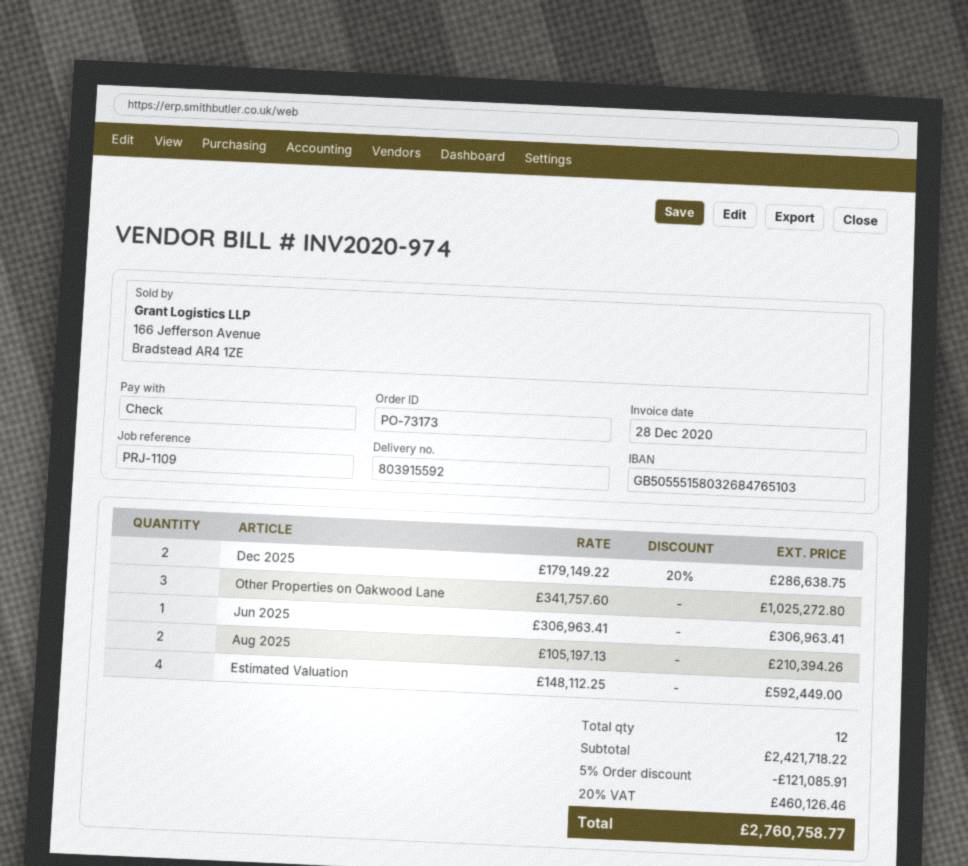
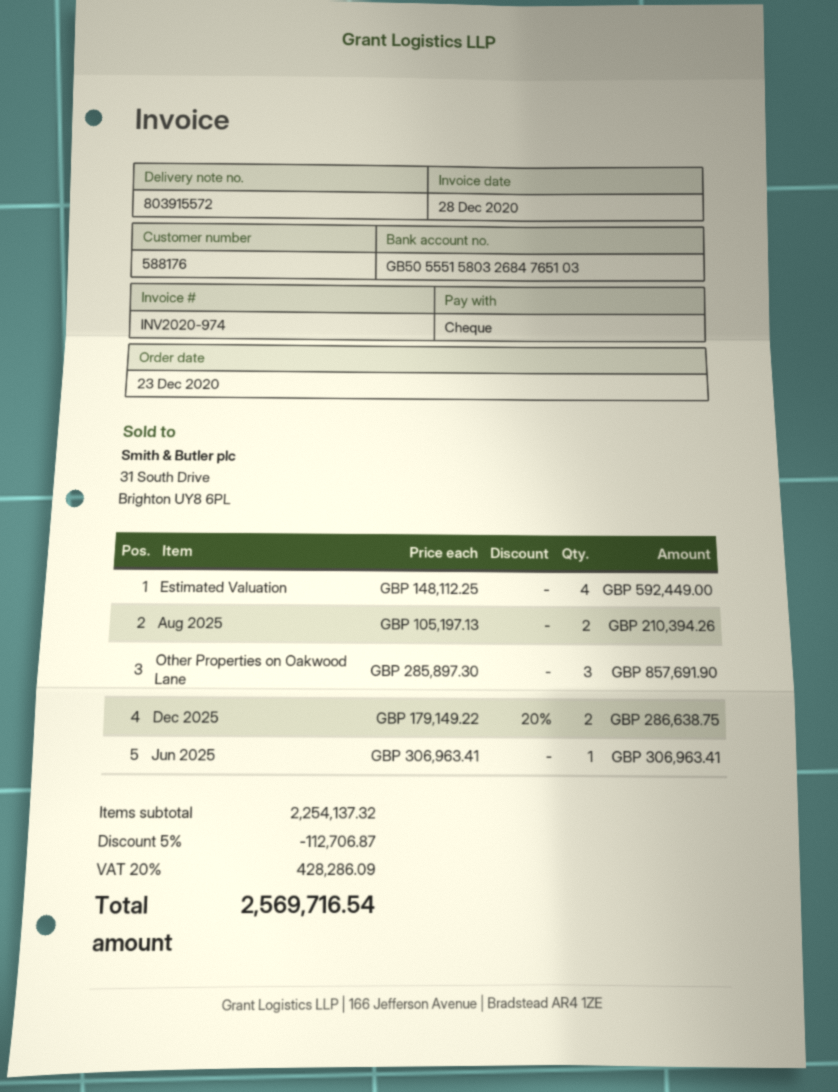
delivery note number: 803915592 -> 803915572
Other Properties on Oakwood Lane: 3 x 341757.60 = 1025272.80 -> 3 x 285897.30 = 857691.90
subtotal: 2421718.22 -> 2254137.32
discount: 5% = 121085.91 -> 5% = 112706.87
tax: 20% = 460126.46 -> 20% = 428286.09
total: 2760758.77 -> 2569716.54

